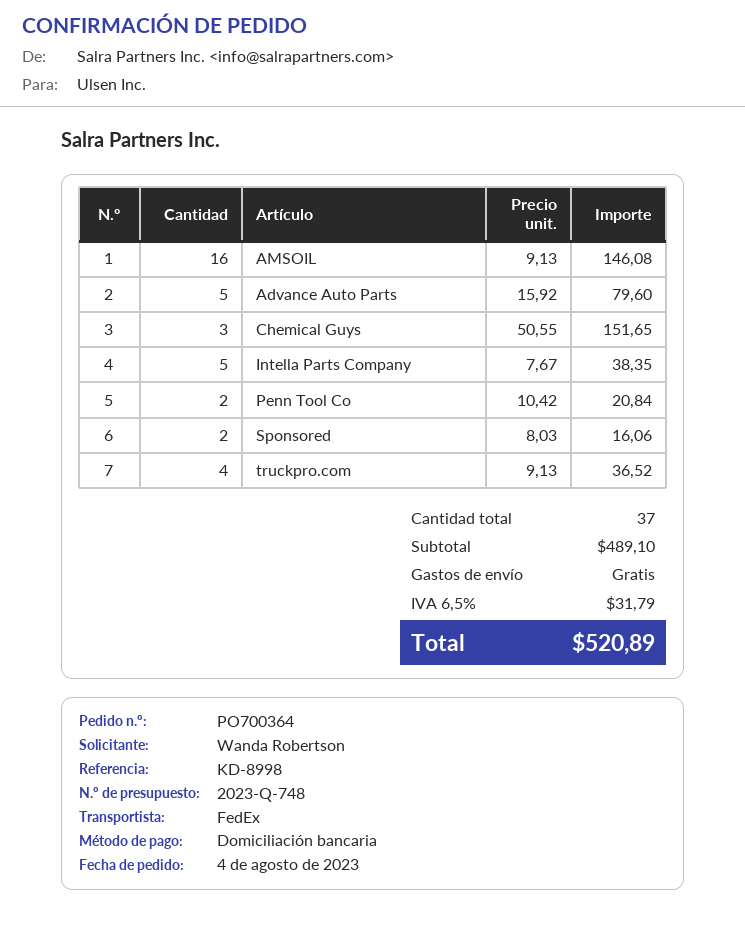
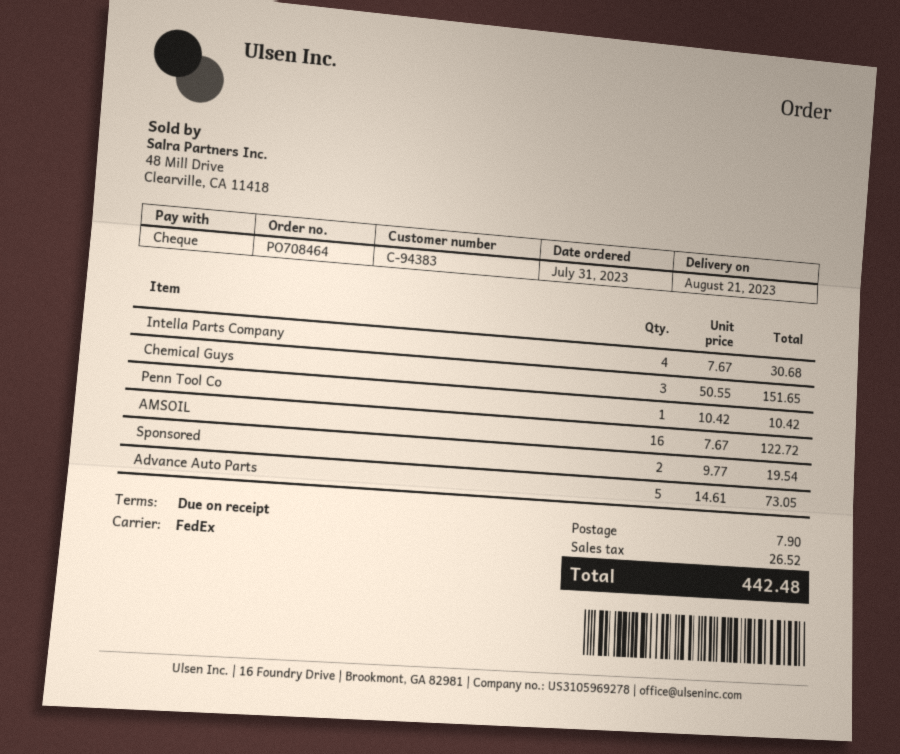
order number: PO700364 -> PO708464
order date: 2023-08-04 -> 2023-07-31
payment method: direct debit -> cheque
AMSOIL: 16 x 9.13 = 146.08 -> 16 x 7.67 = 122.72
Advance Auto Parts: 5 x 15.92 = 79.60 -> 5 x 14.61 = 73.05
Intella Parts Company: 5 x 7.67 = 38.35 -> 4 x 7.67 = 30.68
Penn Tool Co: 2 x 10.42 = 20.84 -> 1 x 10.42 = 10.42
Sponsored: 2 x 8.03 = 16.06 -> 2 x 9.77 = 19.54
truckpro.com: 4 x 9.13 = 36.52 -> none
shipping: 0.00 -> 7.90
tax: 31.79 -> 26.52
total: 520.89 -> 442.48

